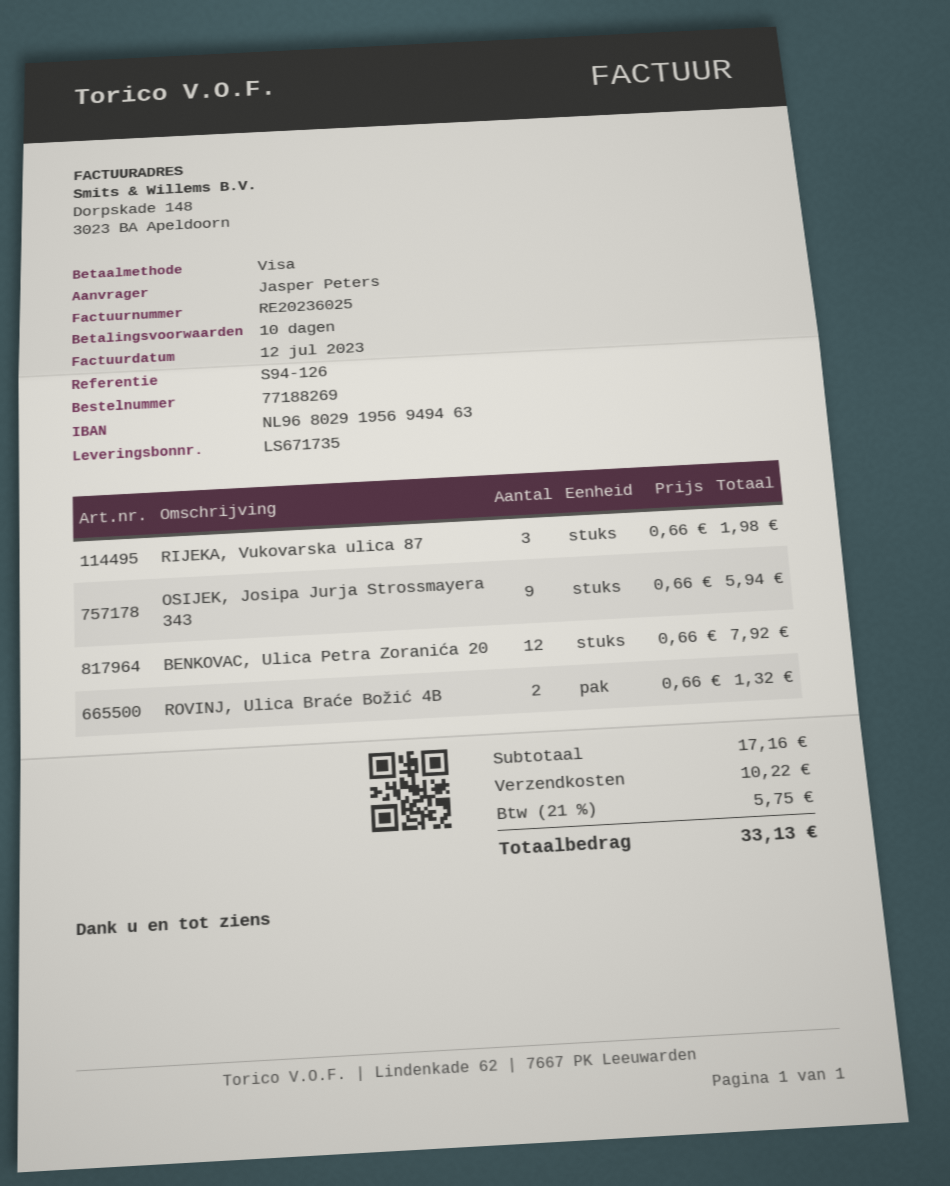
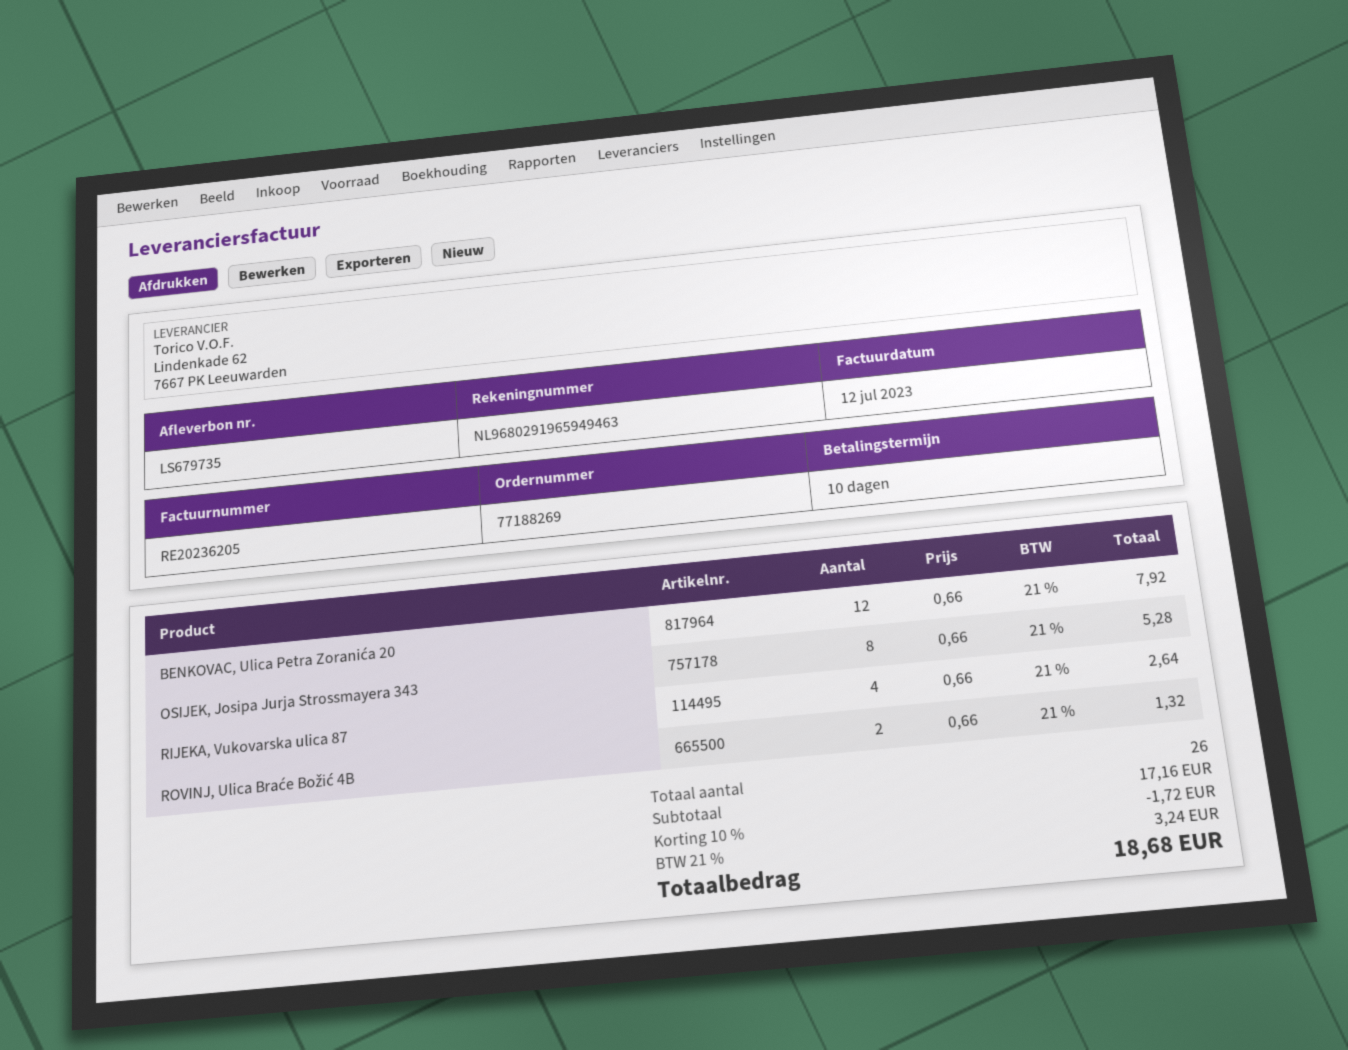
delivery note number: LS671735 -> LS679735
invoice number: RE20236025 -> RE20236205
bank account: NL9680291956949463 -> NL9680291965949463
RIJEKA, Vukovarska ulica 87: 3 x 0.66 = 1.98 -> 4 x 0.66 = 2.64
OSIJEK, Josipa Jurja Strossmayera 343: 9 x 0.66 = 5.94 -> 8 x 0.66 = 5.28
discount: none -> 10% = 1.72
shipping: 10.22 -> none
tax: 21% = 5.75 -> 21% = 3.24
total: 33.13 -> 18.68

